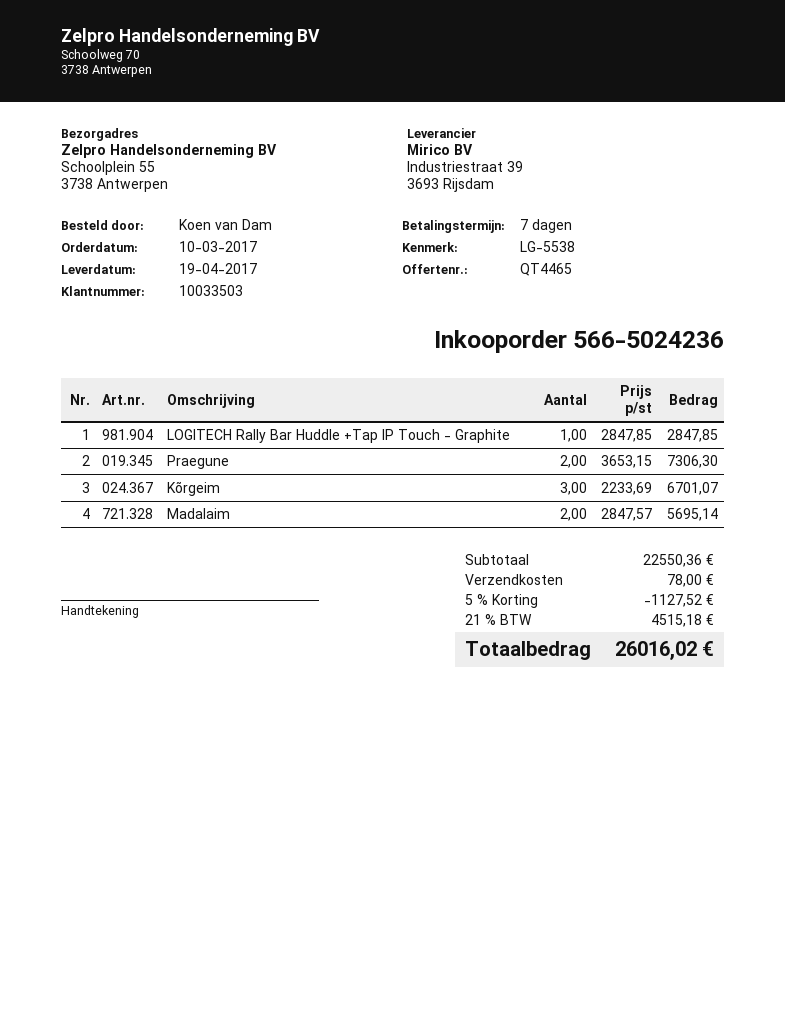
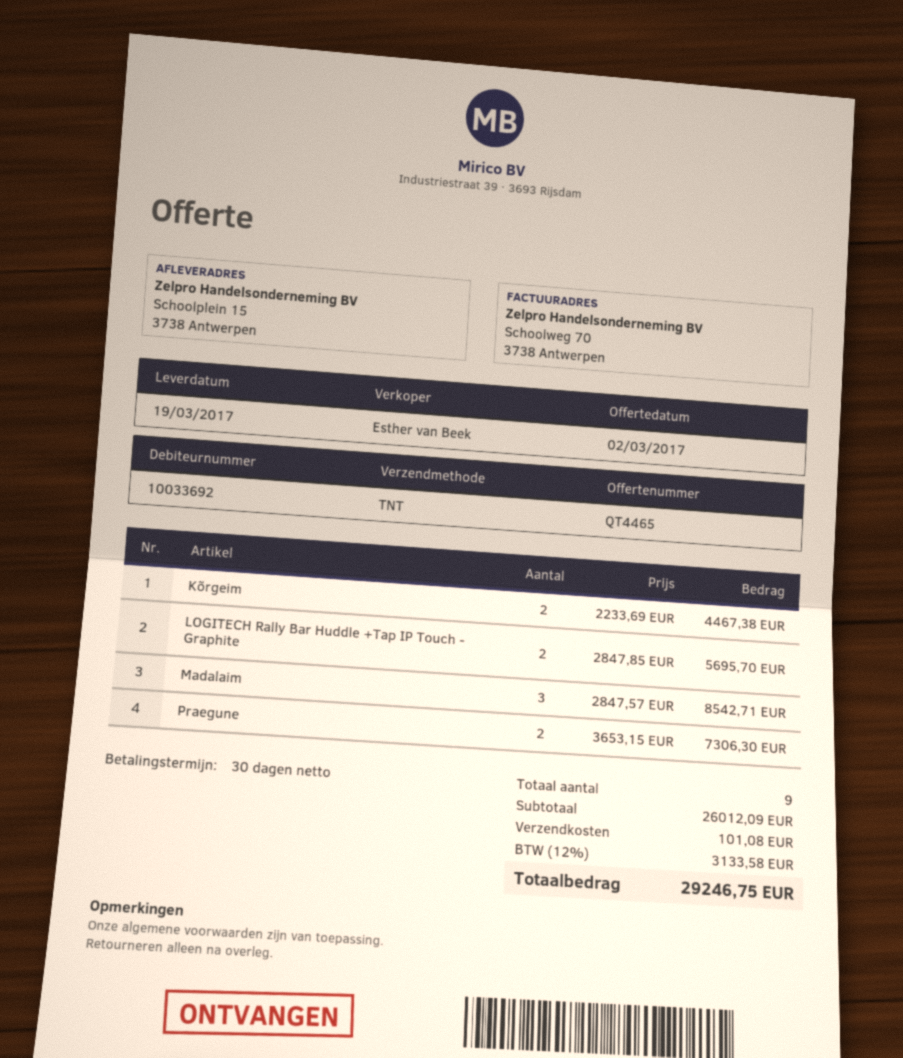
delivery date: 2017-04-19 -> 2017-03-19
payment terms: 7 days -> 30 days
customer number: 10033503 -> 10033692
ship to: Schoolplein 55, 3738 Antwerpen -> Schoolplein 15, 3738 Antwerpen
LOGITECH Rally Bar Huddle +Tap IP Touch - Graphite: 1 x 2847.85 = 2847.85 -> 2 x 2847.85 = 5695.70
Kõrgeim: 3 x 2233.69 = 6701.07 -> 2 x 2233.69 = 4467.38
Madalaim: 2 x 2847.57 = 5695.14 -> 3 x 2847.57 = 8542.71
subtotal: 22550.36 -> 26012.09
discount: 5% = 1127.52 -> none
shipping: 78.00 -> 101.08
tax: 21% = 4515.18 -> 12% = 3133.58
total: 26016.02 -> 29246.75

